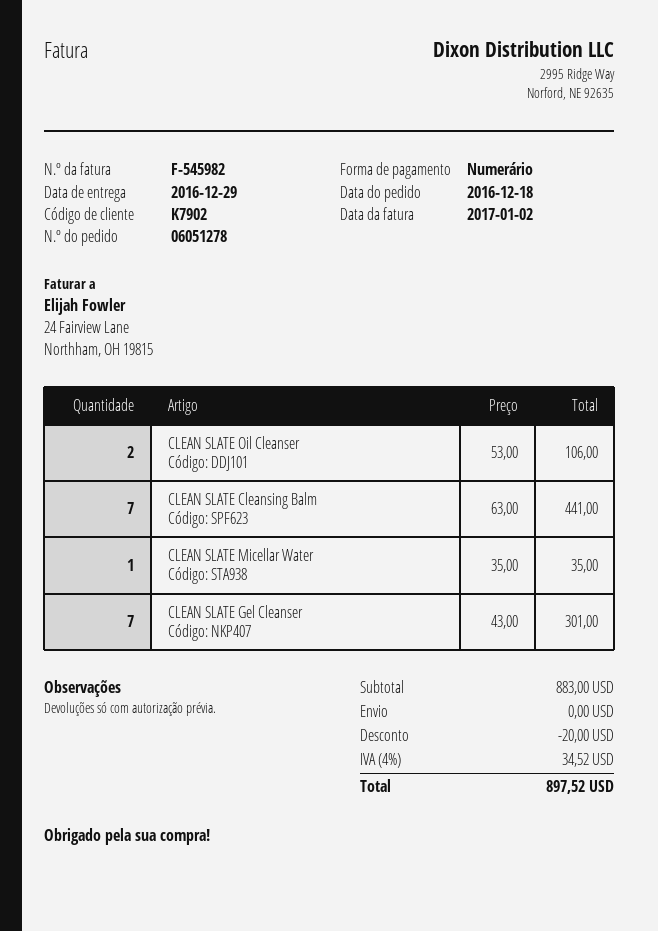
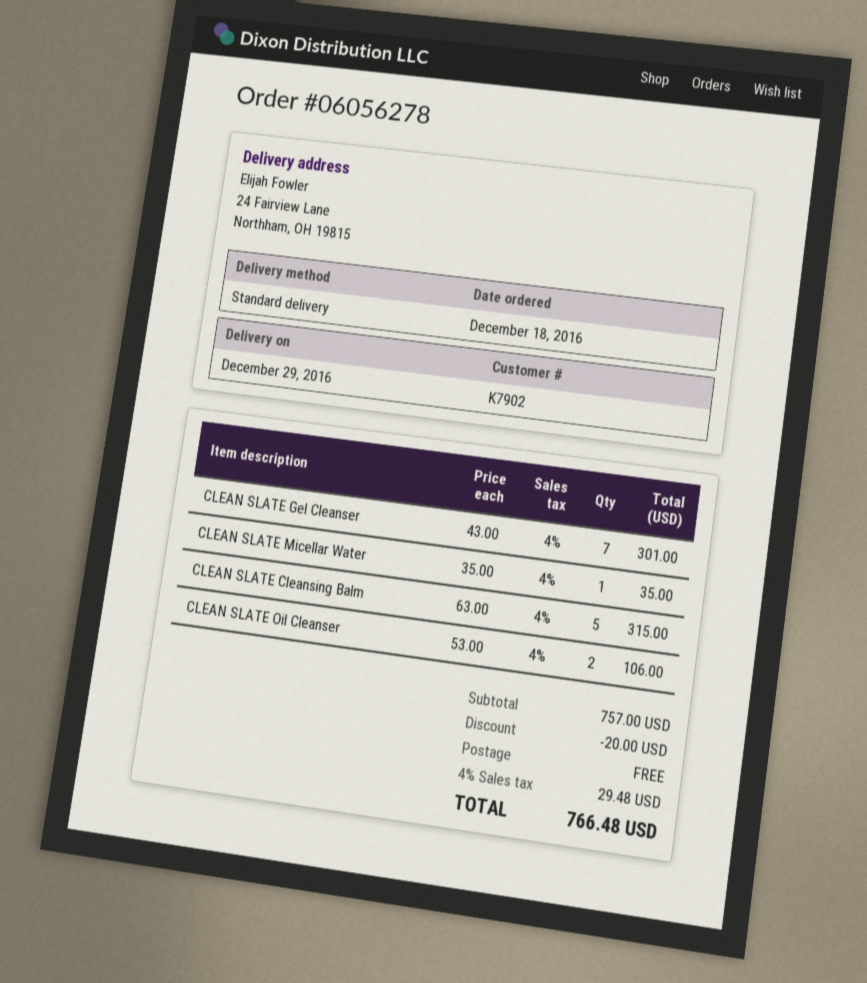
order number: 06051278 -> 06056278
CLEAN SLATE Cleansing Balm: 7 x 63.00 = 441.00 -> 5 x 63.00 = 315.00
subtotal: 883.00 -> 757.00
tax: 4% = 34.52 -> 4% = 29.48
total: 897.52 -> 766.48

